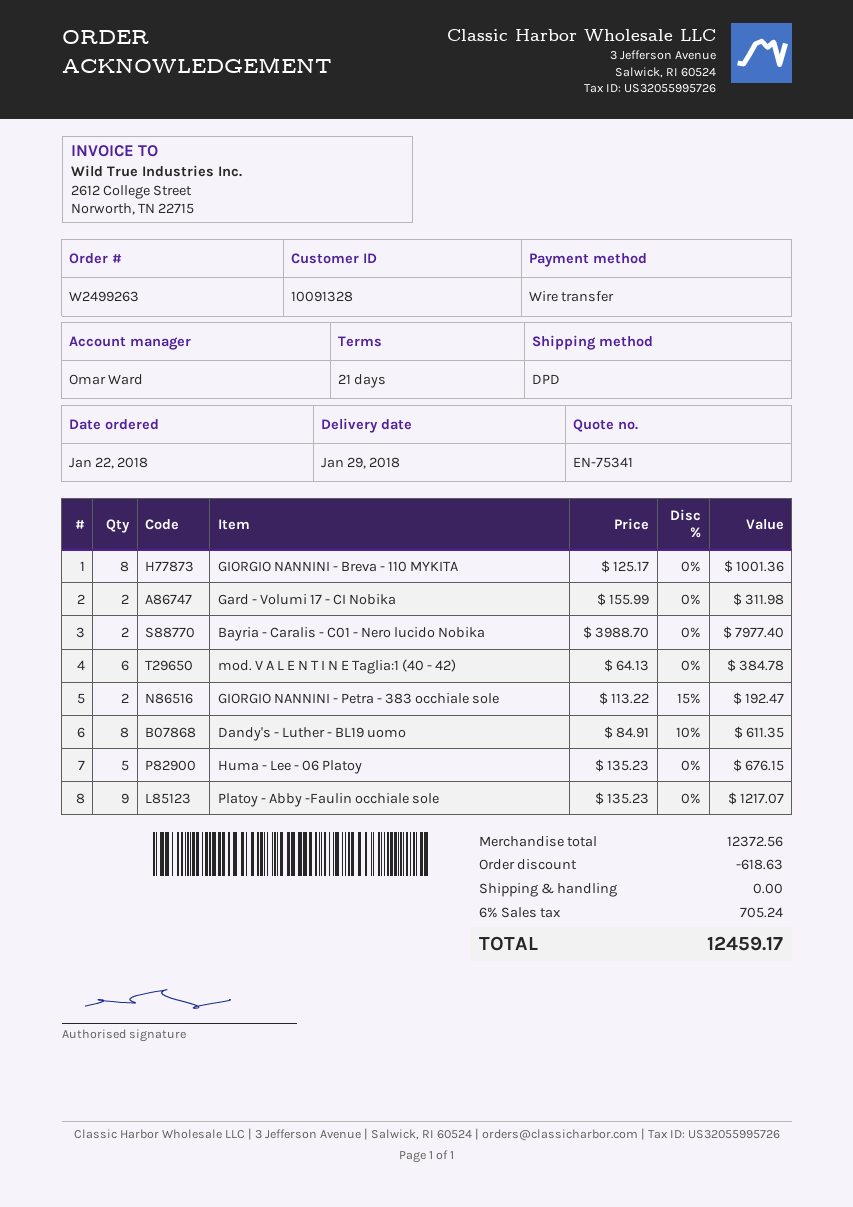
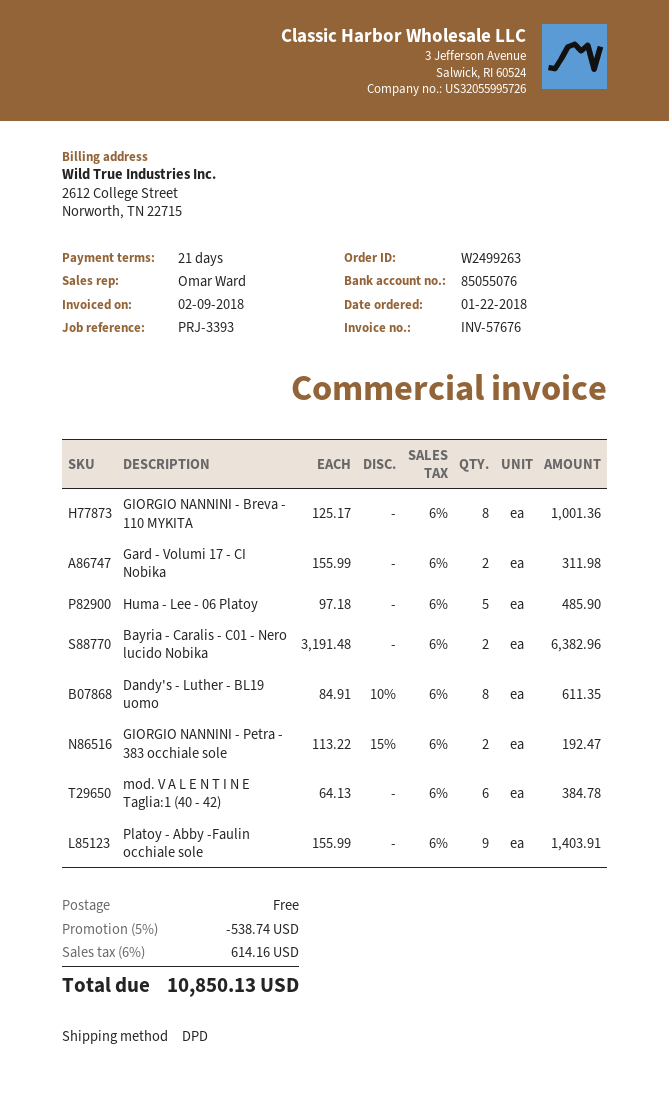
Bayria - Caralis - C01 - Nero lucido Nobika: 2 x 3988.70 = 7977.40 -> 2 x 3191.48 = 6382.96
Huma - Lee - 06 Platoy: 5 x 135.23 = 676.15 -> 5 x 97.18 = 485.90
Platoy - Abby -Faulin occhiale sole: 9 x 135.23 = 1217.07 -> 9 x 155.99 = 1403.91
discount: 618.63 -> 538.74
tax: 6% = 705.24 -> 6% = 614.16
total: 12459.17 -> 10850.13

